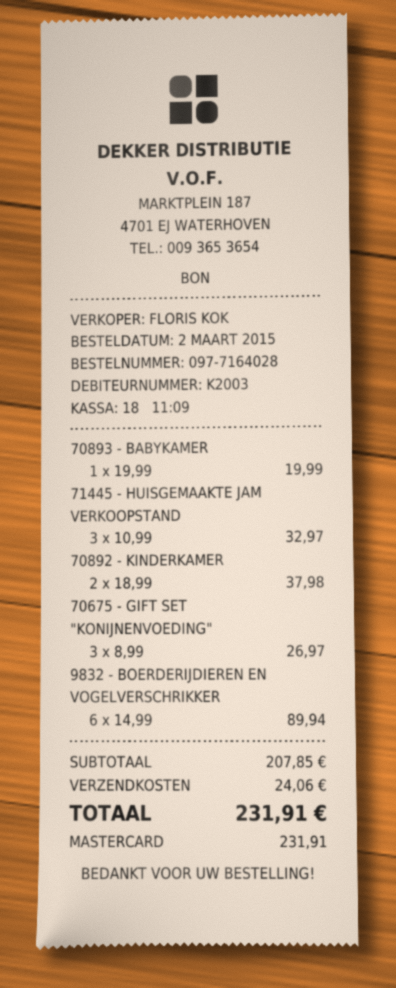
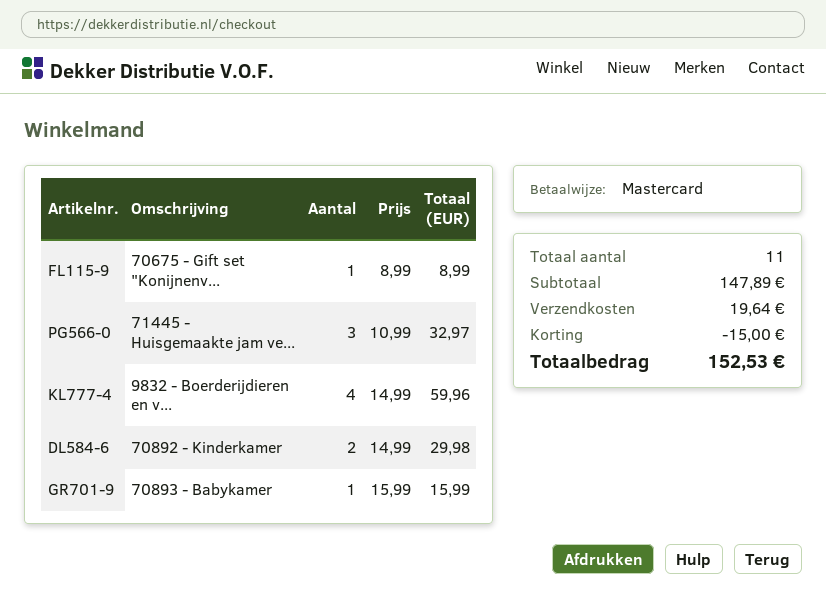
70893 - BABYKAMER: 1 x 19.99 = 19.99 -> 1 x 15.99 = 15.99
70892 - KINDERKAMER: 2 x 18.99 = 37.98 -> 2 x 14.99 = 29.98
70675 - GIFT SET "KONIJNENVOEDING": 3 x 8.99 = 26.97 -> 1 x 8.99 = 8.99
9832 - BOERDERIJDIEREN EN VOGELVERSCHRIKKER: 6 x 14.99 = 89.94 -> 4 x 14.99 = 59.96
subtotal: 207.85 -> 147.89
discount: none -> 15.00
shipping: 24.06 -> 19.64
total: 231.91 -> 152.53

